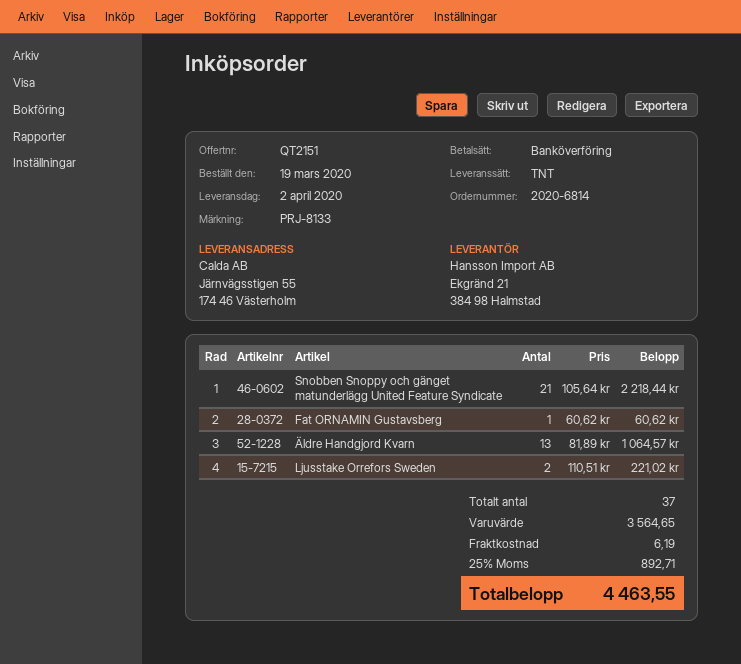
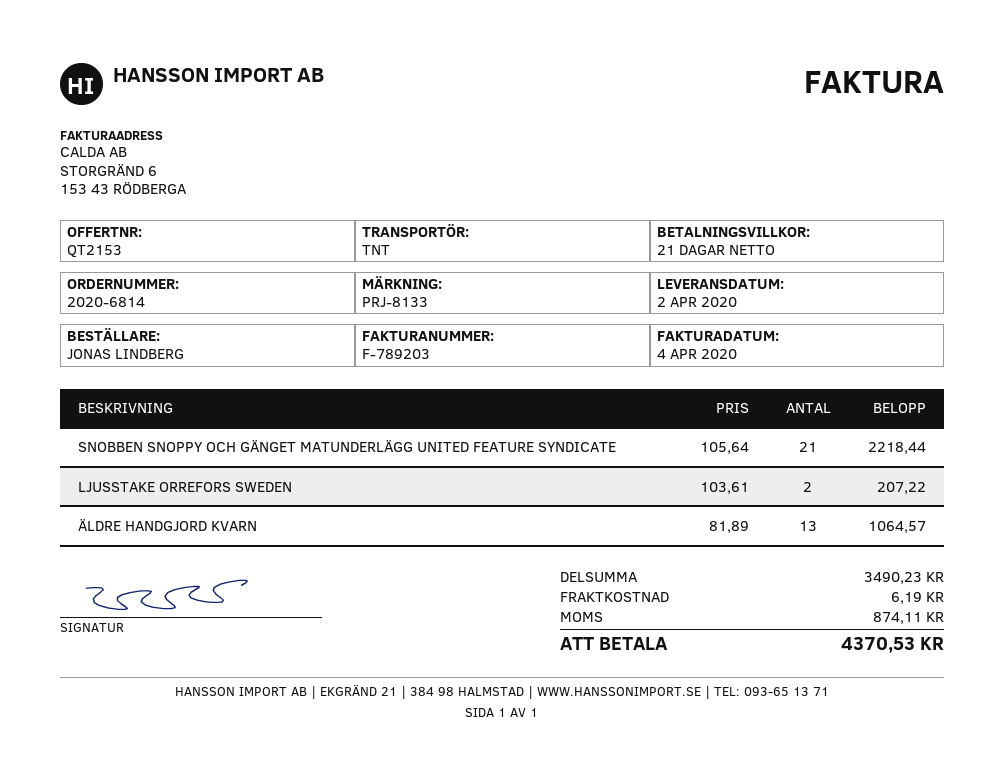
quote number: QT2151 -> QT2153
Fat ORNAMIN Gustavsberg: 1 x 60.62 = 60.62 -> none
Ljusstake Orrefors Sweden: 2 x 110.51 = 221.02 -> 2 x 103.61 = 207.22
subtotal: 3564.65 -> 3490.23
tax: 892.71 -> 874.11
total: 4463.55 -> 4370.53

